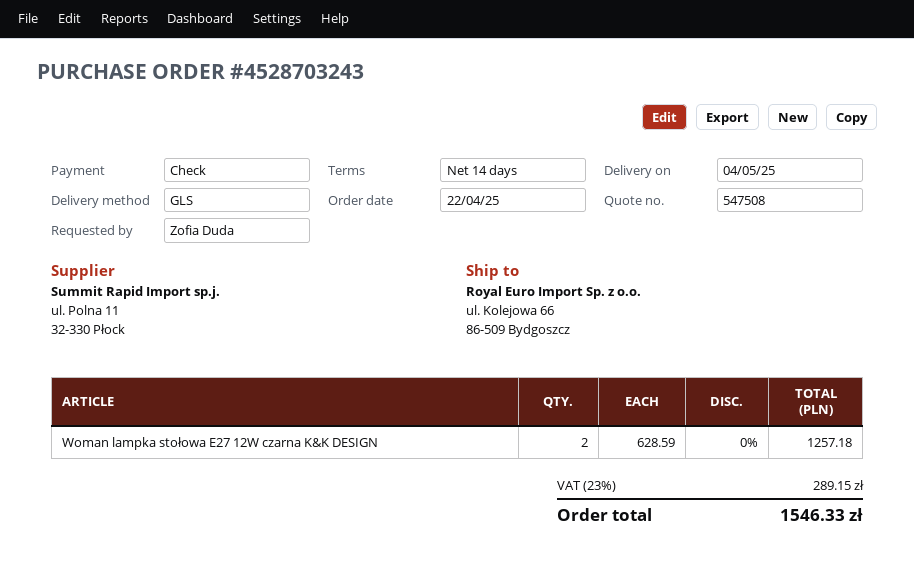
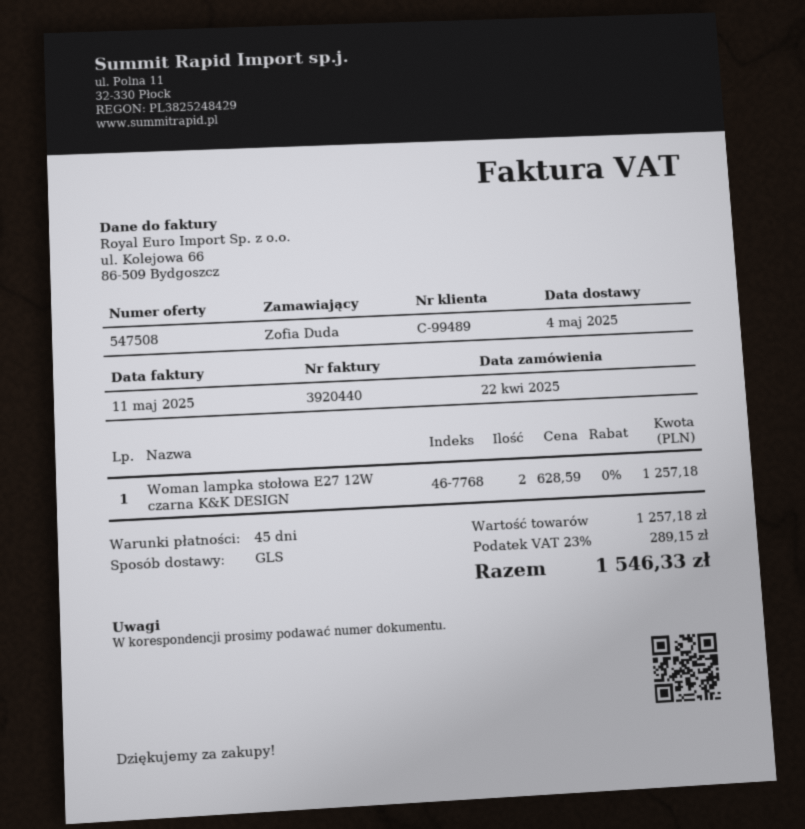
payment terms: 14 days -> 45 days

